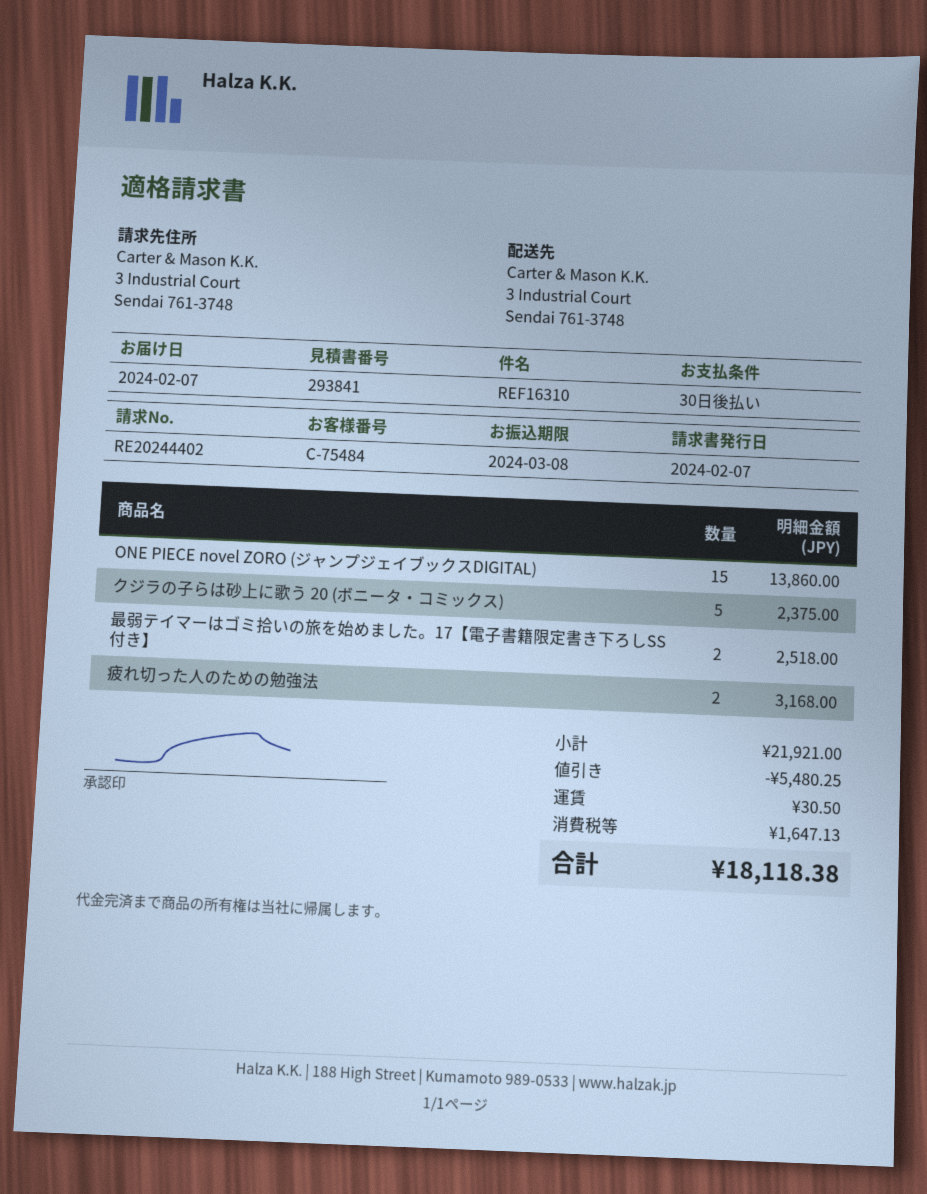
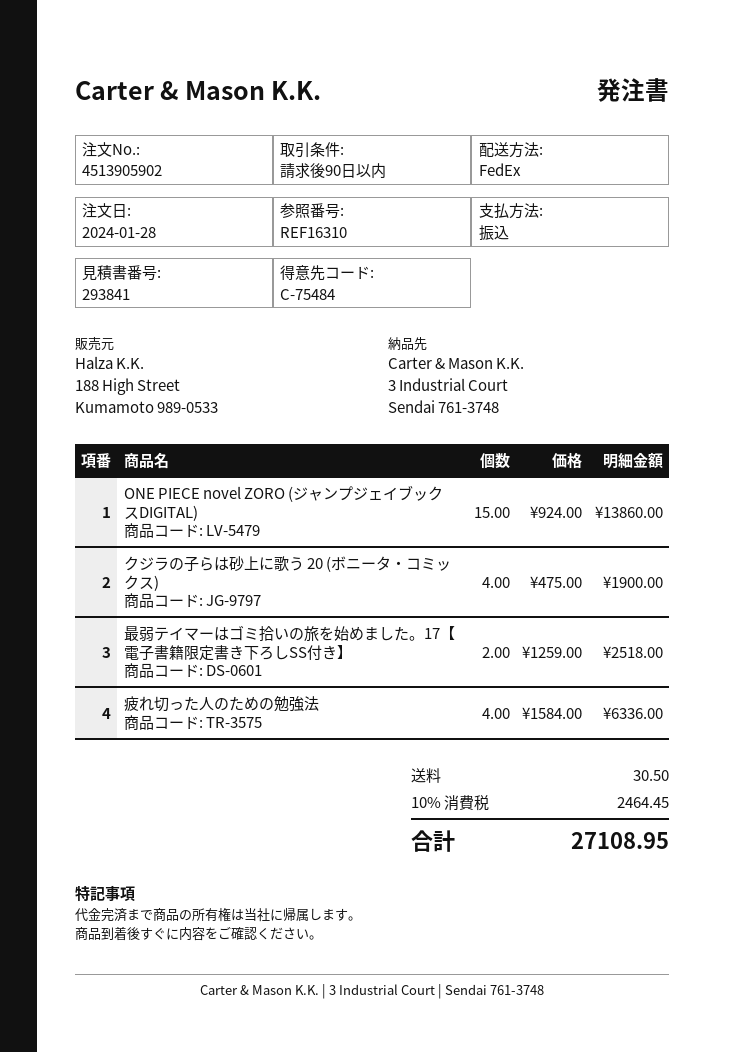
payment terms: 30 days -> 90 days
クジラの子らは砂上に歌う 20 (ボニータ・コミックス): 5 for 2375.00 -> 4 for 1900.00
疲れ切った人のための勉強法: 2 for 3168.00 -> 4 for 6336.00
discount: 5480.25 -> none
tax: 1647.13 -> 2464.45
total: 18118.38 -> 27108.95

